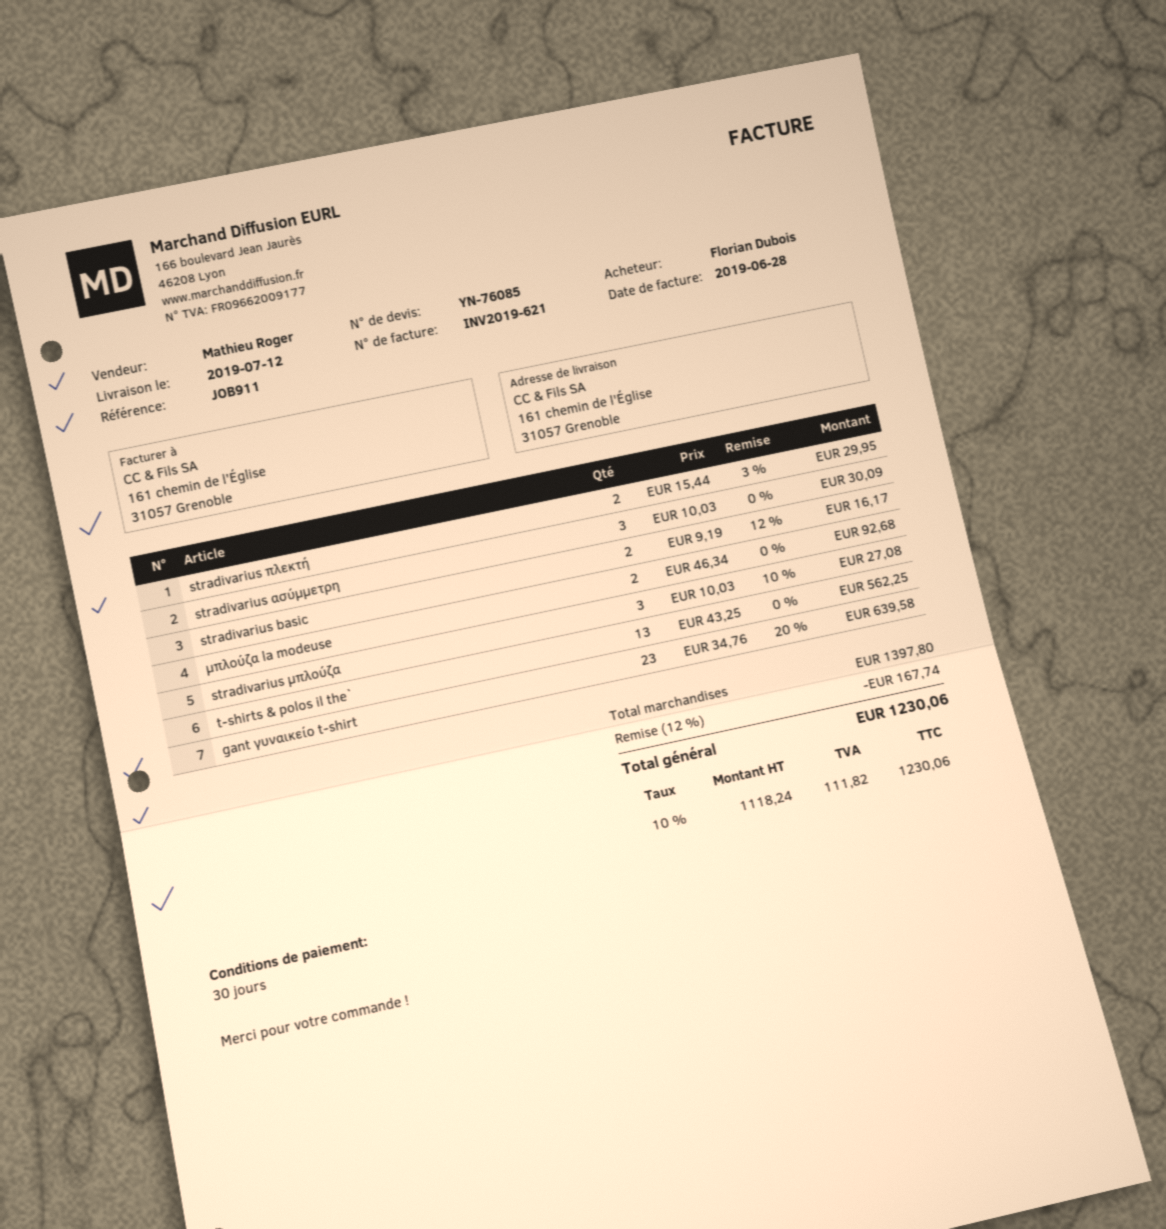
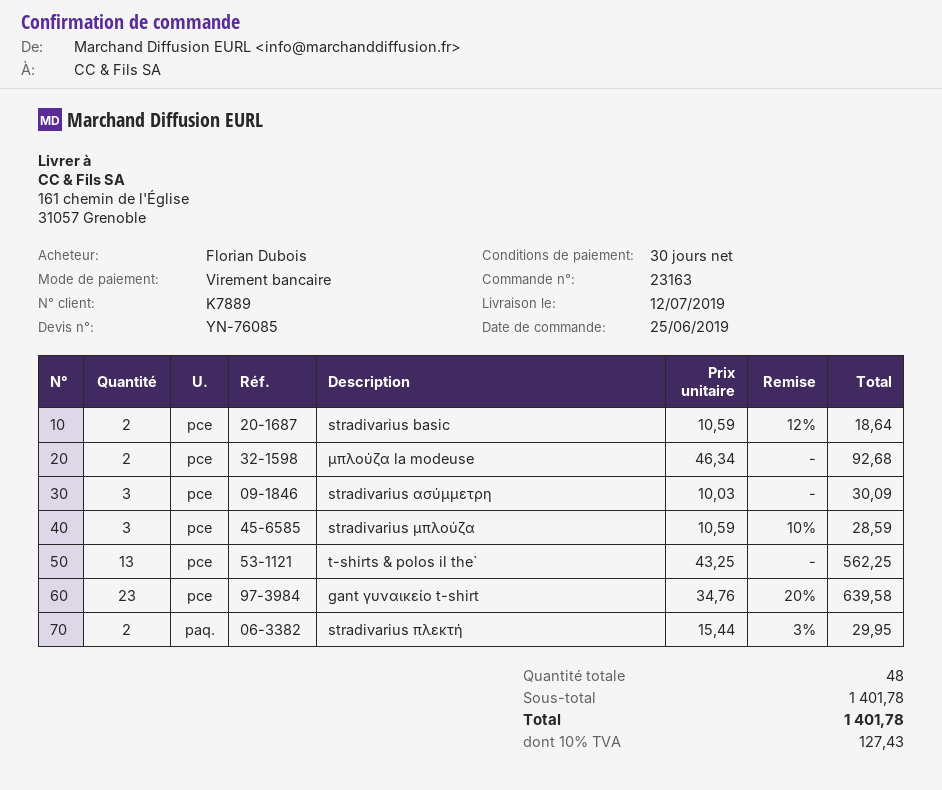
stradivarius basic: 2 x 9.19 - 12% = 16.17 -> 2 x 10.59 - 12% = 18.64
stradivarius μπλούζα: 3 x 10.03 - 10% = 27.08 -> 3 x 10.59 - 10% = 28.59
subtotal: 1397.80 -> 1401.78
discount: 12% = 167.74 -> none
tax: 10% = 111.82 -> 10% = 127.43
total: 1230.06 -> 1401.78

